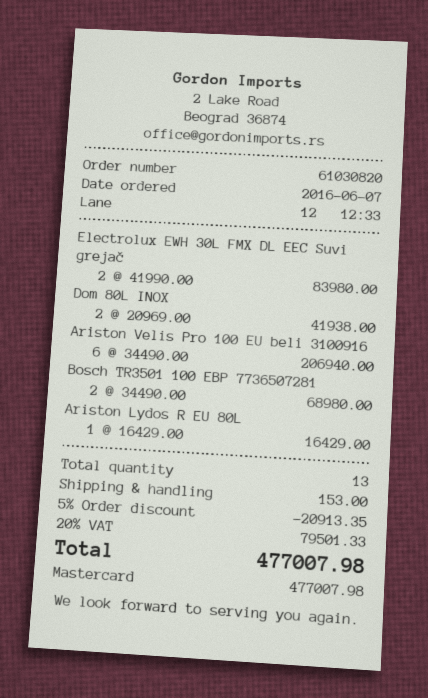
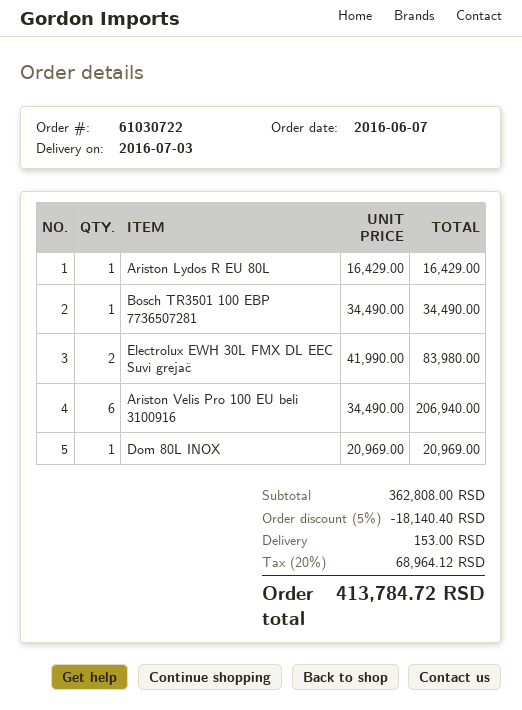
order number: 61030820 -> 61030722
Dom 80L INOX: 2 x 20969.00 = 41938.00 -> 1 x 20969.00 = 20969.00
Bosch TR3501 100 EBP 7736507281: 2 x 34490.00 = 68980.00 -> 1 x 34490.00 = 34490.00
discount: 5% = 20913.35 -> 5% = 18140.40
tax: 20% = 79501.33 -> 20% = 68964.12
total: 477007.98 -> 413784.72

